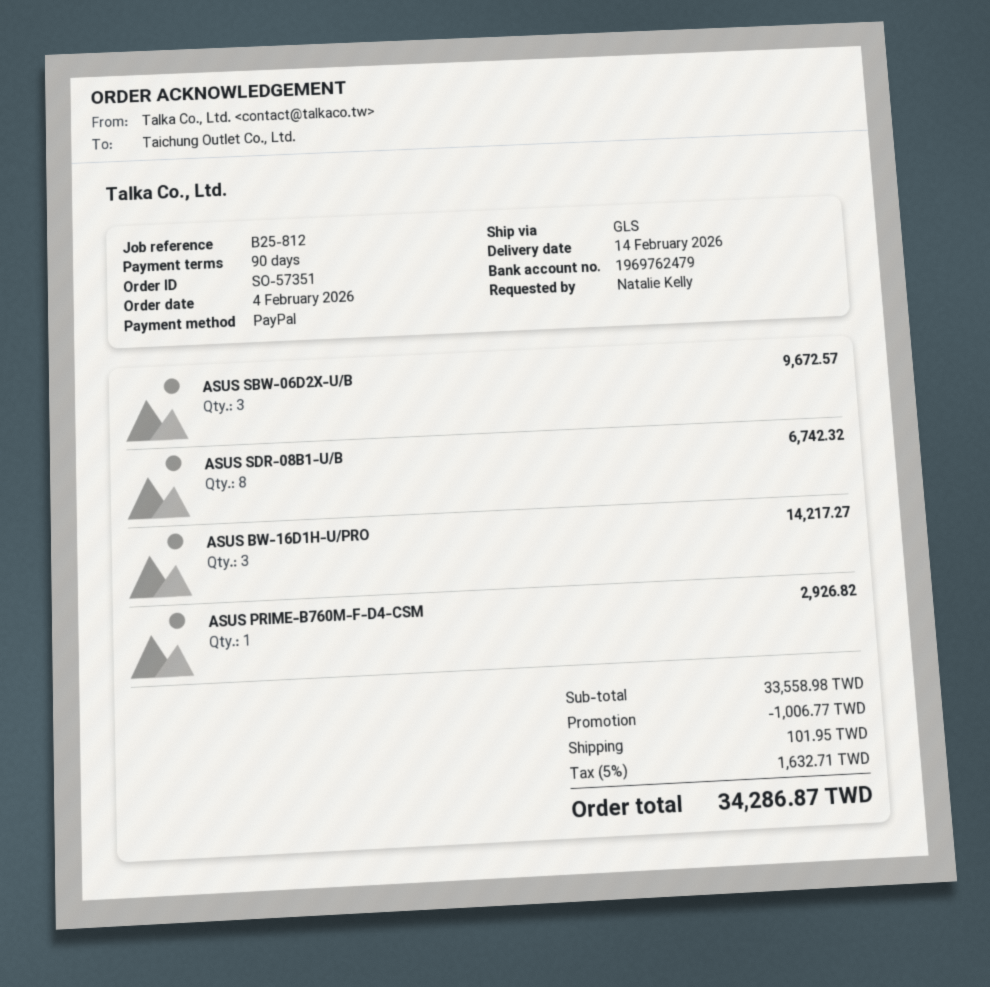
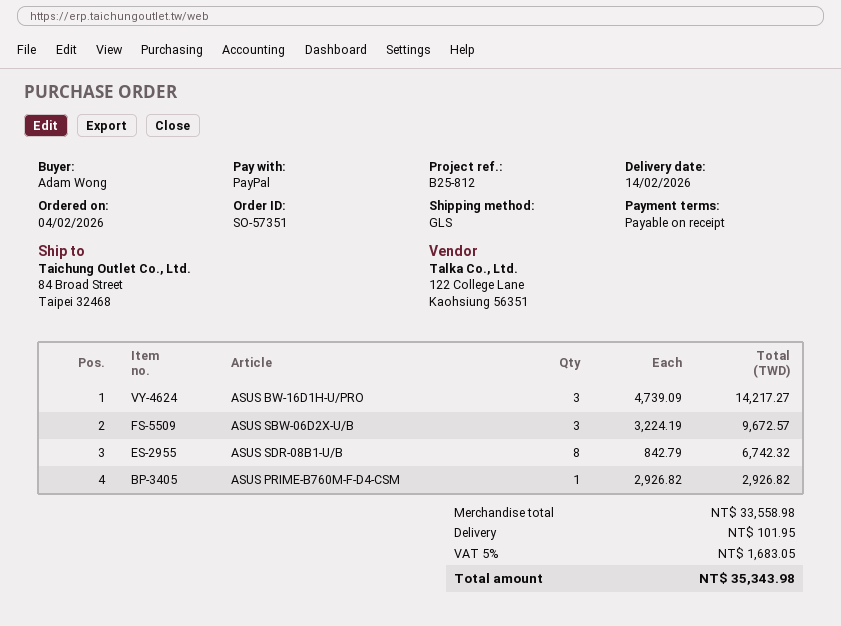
payment terms: 90 days -> on receipt
ordered by: Natalie Kelly -> Adam Wong
discount: 1006.77 -> none
tax: 5% = 1632.71 -> 5% = 1683.05
total: 34286.87 -> 35343.98

